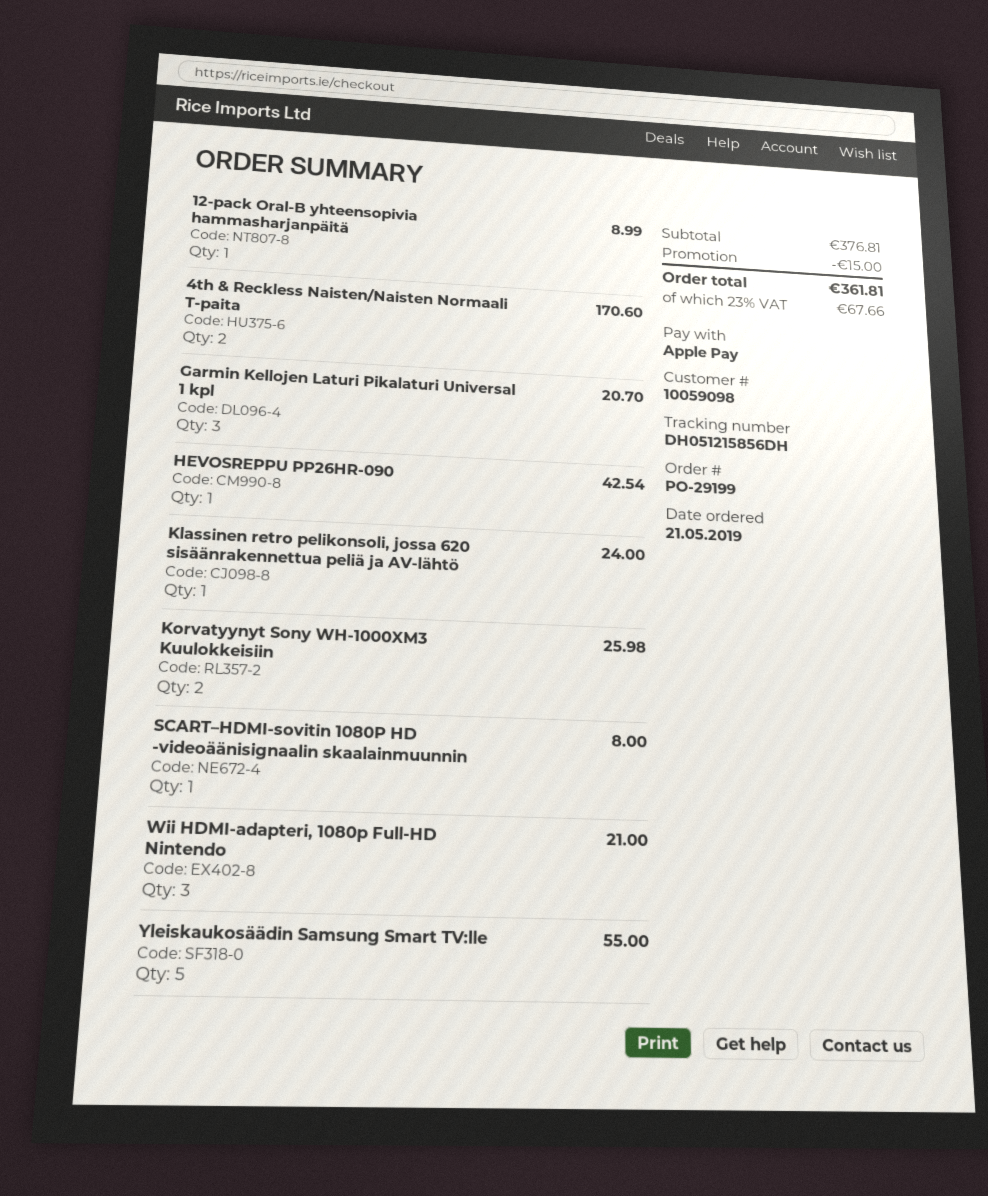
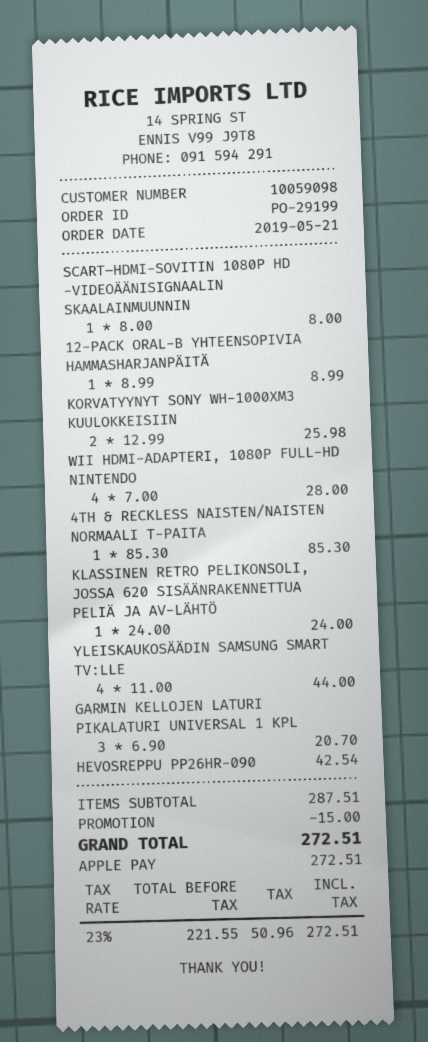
4th & Reckless Naisten/Naisten Normaali T-paita: 2 for 170.60 -> 1 for 85.30
Wii HDMI-adapteri, 1080p Full-HD Nintendo: 3 for 21.00 -> 4 for 28.00
Yleiskaukosäädin Samsung Smart TV:lle: 5 for 55.00 -> 4 for 44.00
subtotal: 376.81 -> 287.51
tax: 23% = 67.66 -> 23% = 50.96
total: 361.81 -> 272.51

